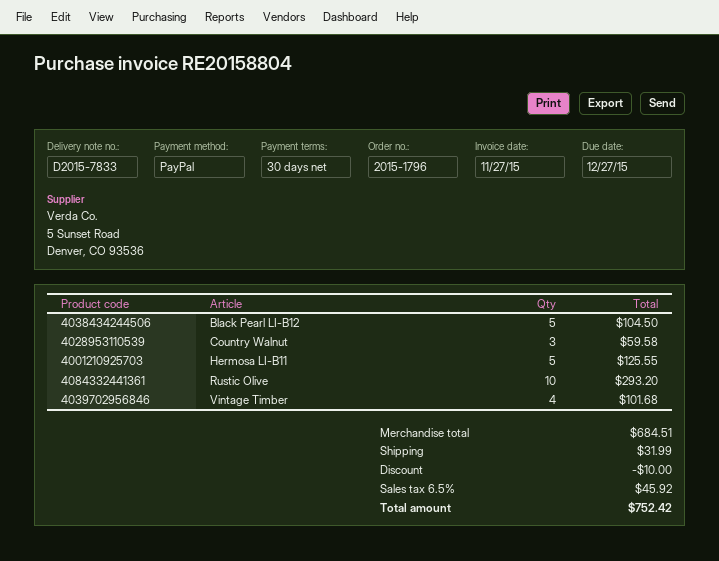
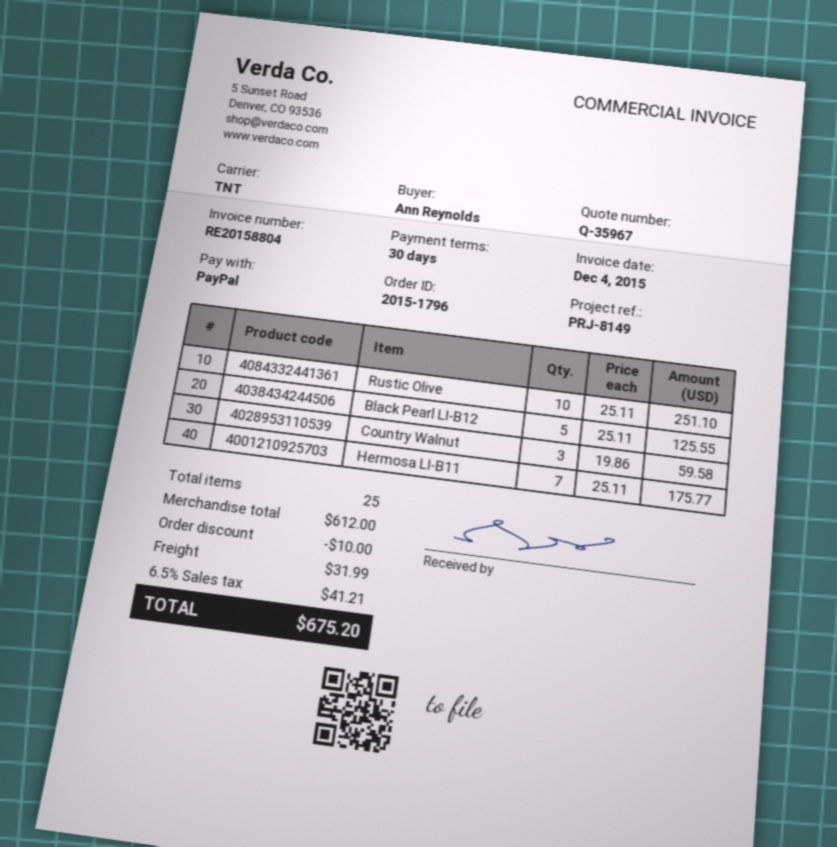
invoice date: 2015-11-27 -> 2015-12-04
Black Pearl LI-B12: 5 for 104.50 -> 5 for 125.55
Hermosa LI-B11: 5 for 125.55 -> 7 for 175.77
Rustic Olive: 10 for 293.20 -> 10 for 251.10
Vintage Timber: 4 for 101.68 -> none
subtotal: 684.51 -> 612.00
tax: 6.5% = 45.92 -> 6.5% = 41.21
total: 752.42 -> 675.20

